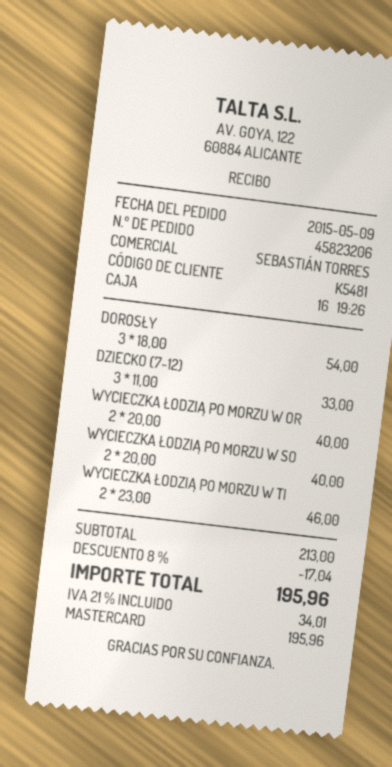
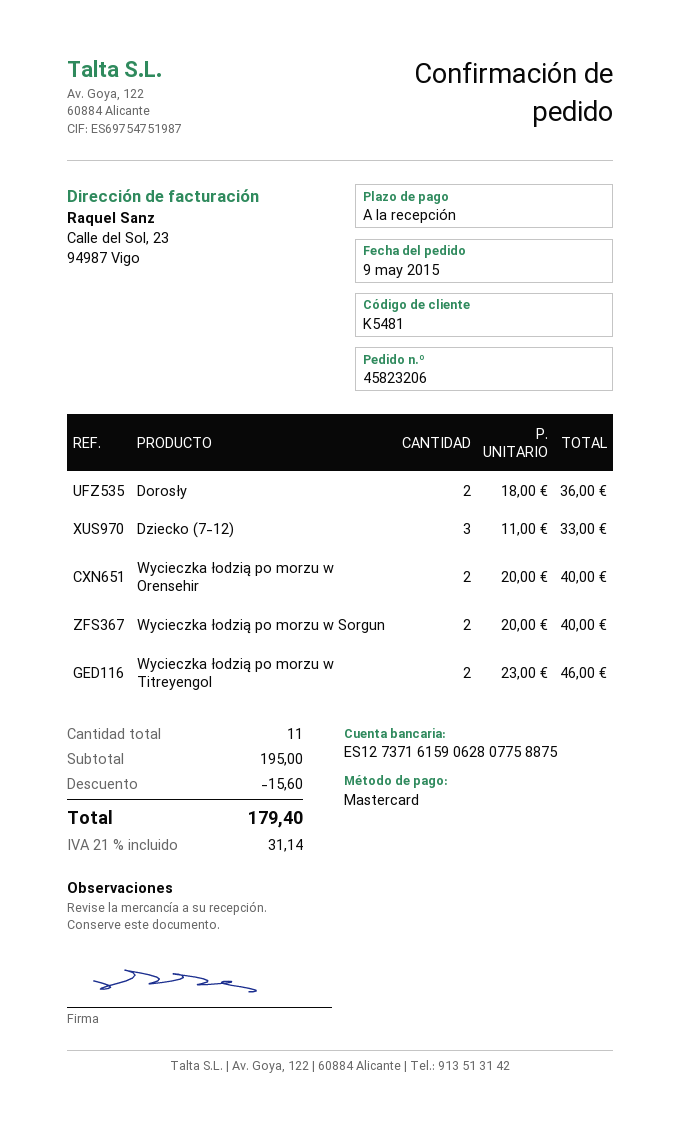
DOROSŁY: 3 x 18.00 = 54.00 -> 2 x 18.00 = 36.00
subtotal: 213.00 -> 195.00
discount: 17.04 -> 15.60
tax: 21% = 34.01 -> 21% = 31.14
total: 195.96 -> 179.40

